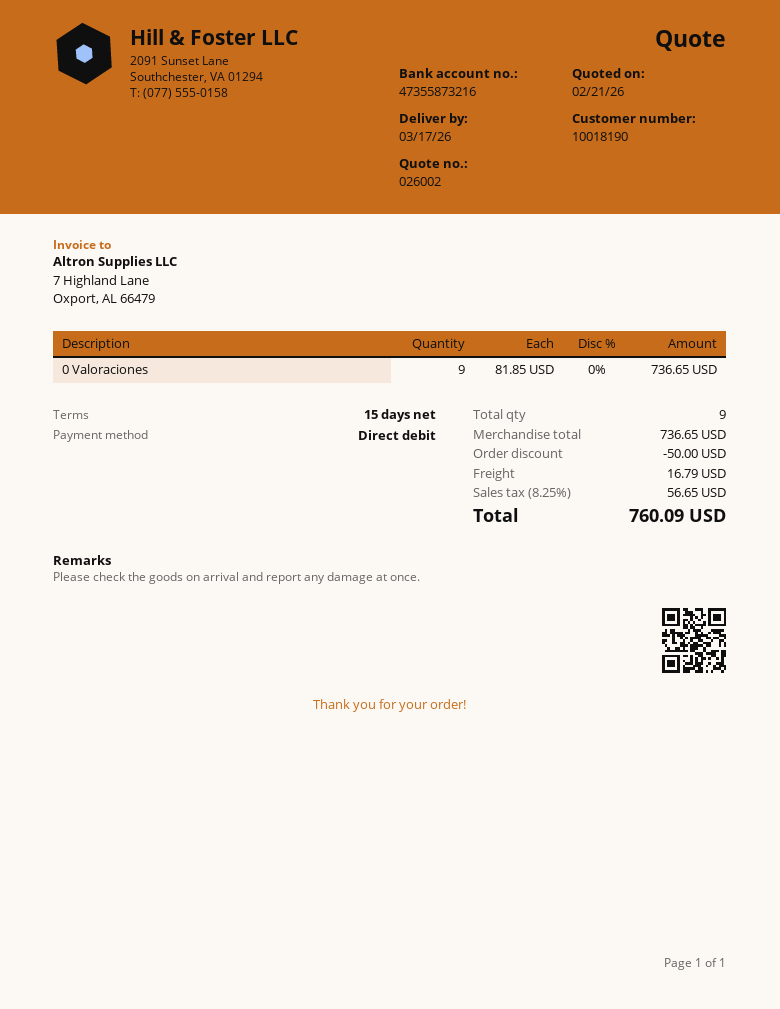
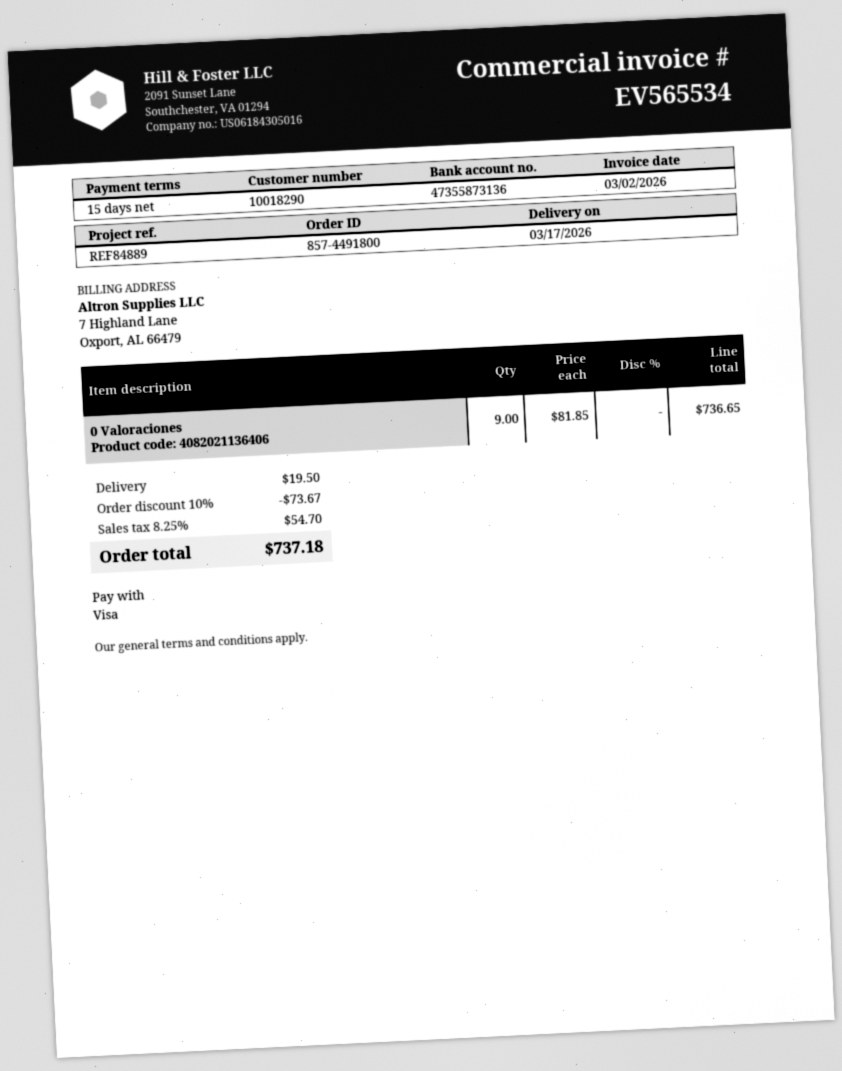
customer number: 10018190 -> 10018290
payment method: direct debit -> Visa
bank account: 47355873216 -> 47355873136
discount: 50.00 -> 73.67
shipping: 16.79 -> 19.50
tax: 8.25% = 56.65 -> 8.25% = 54.70
total: 760.09 -> 737.18

